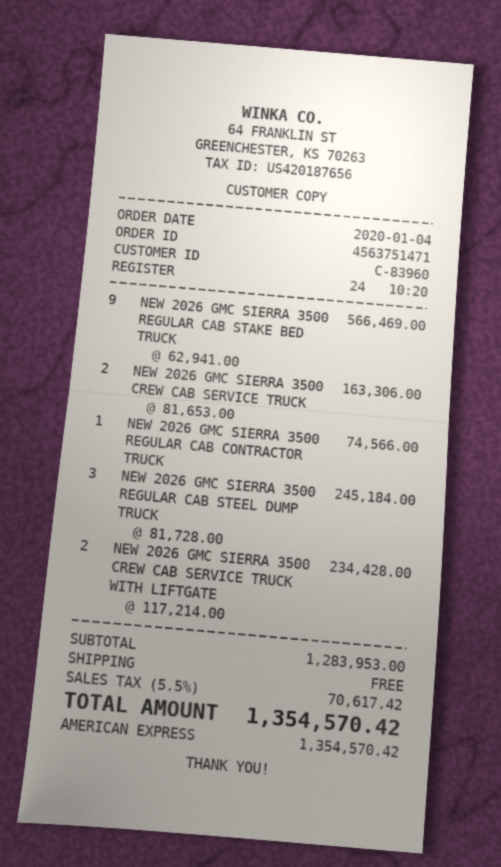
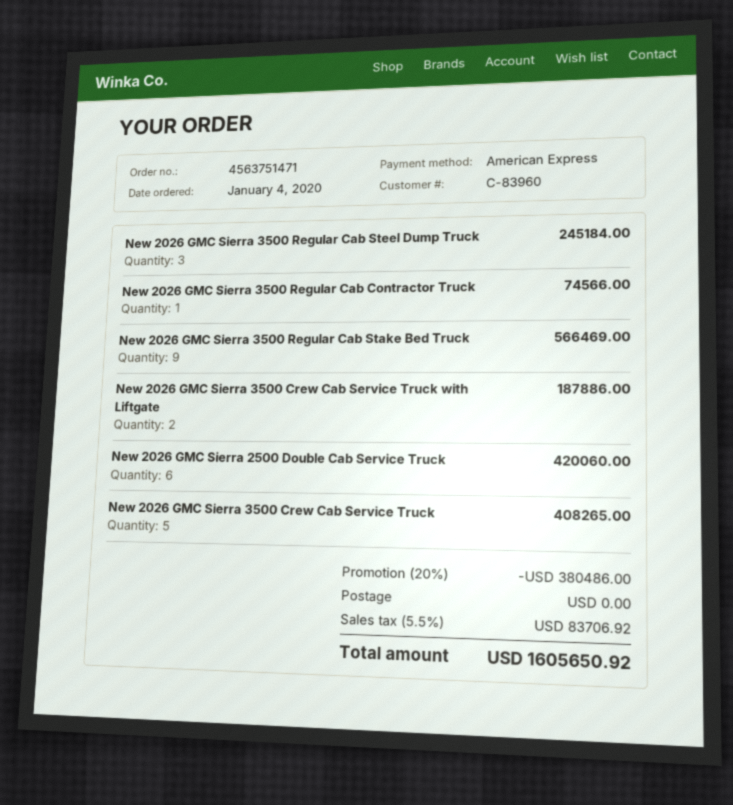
NEW 2026 GMC SIERRA 3500 CREW CAB SERVICE TRUCK: 2 for 163306.00 -> 5 for 408265.00
NEW 2026 GMC SIERRA 3500 CREW CAB SERVICE TRUCK WITH LIFTGATE: 2 for 234428.00 -> 2 for 187886.00
New 2026 GMC Sierra 2500 Double Cab Service Truck: none -> 6 for 420060.00
discount: none -> 20% = 380486.00
tax: 5.5% = 70617.42 -> 5.5% = 83706.92
total: 1354570.42 -> 1605650.92

